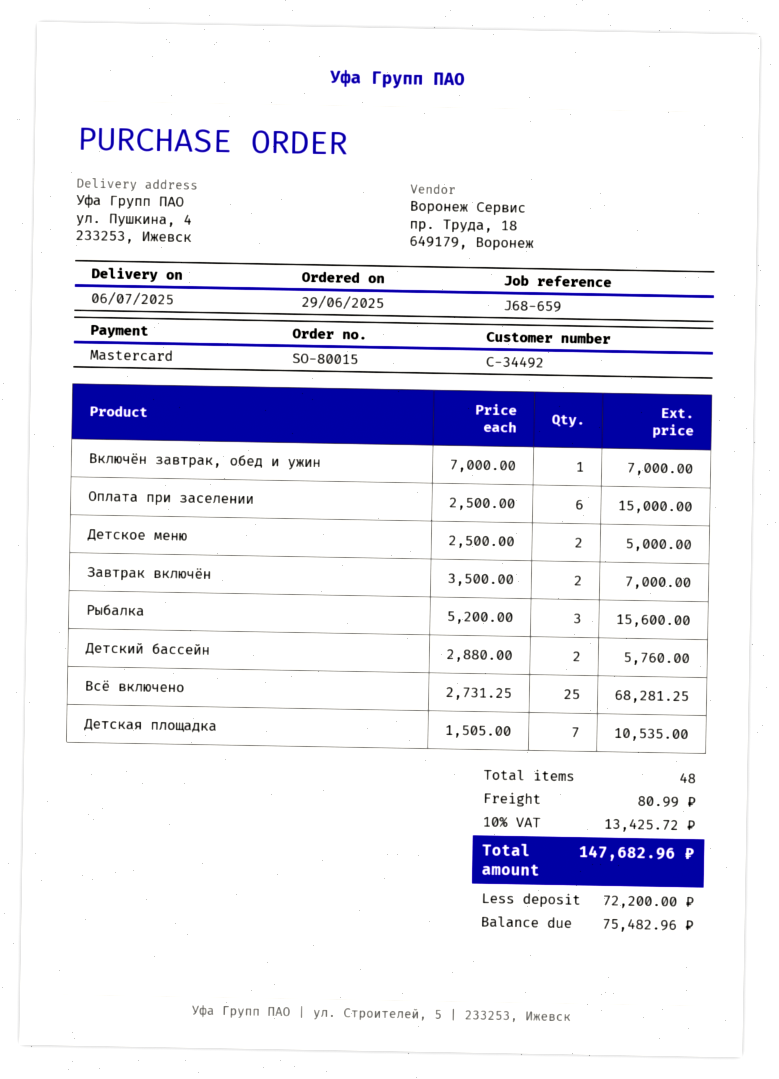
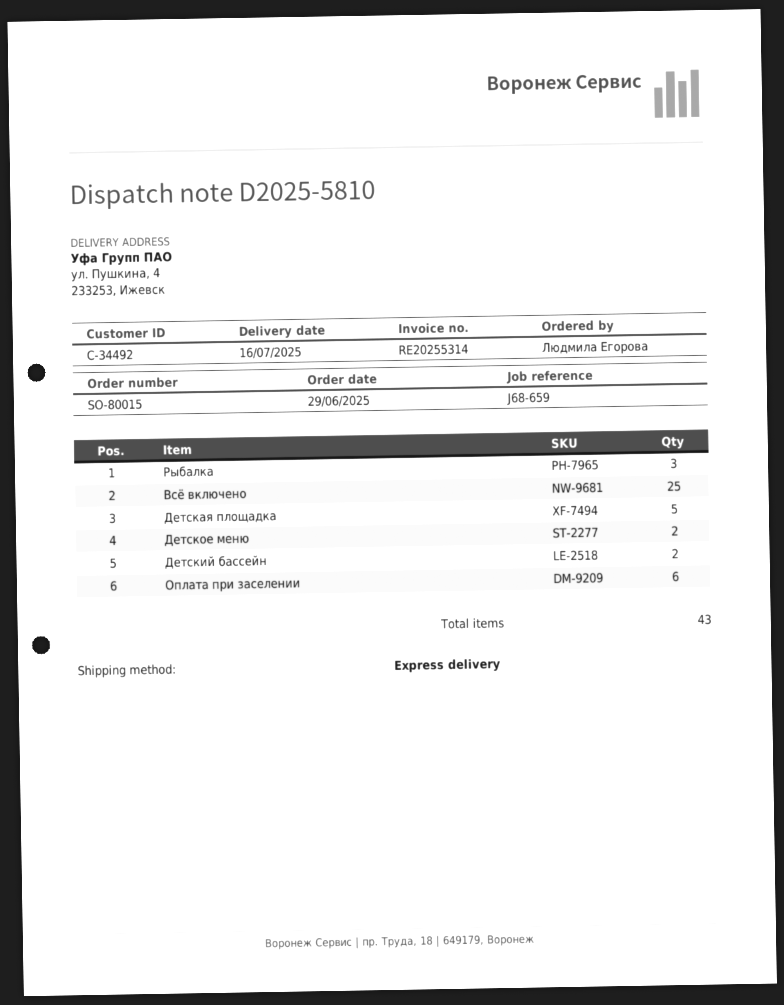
delivery date: 2025-07-06 -> 2025-07-16
Включён завтрак, обед и ужин: 1 -> none
Завтрак включён: 2 -> none
Детская площадка: 7 -> 5
total quantity: 48 -> 43

